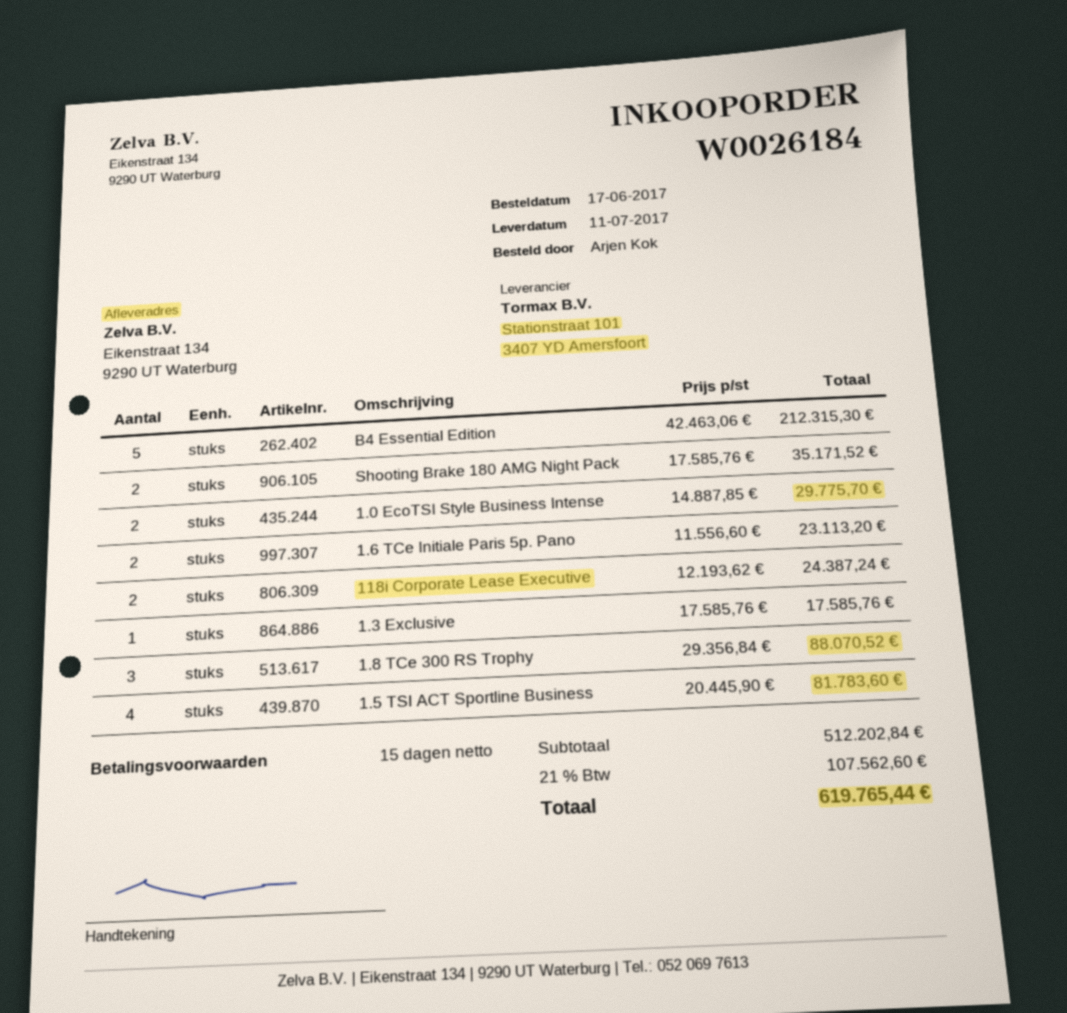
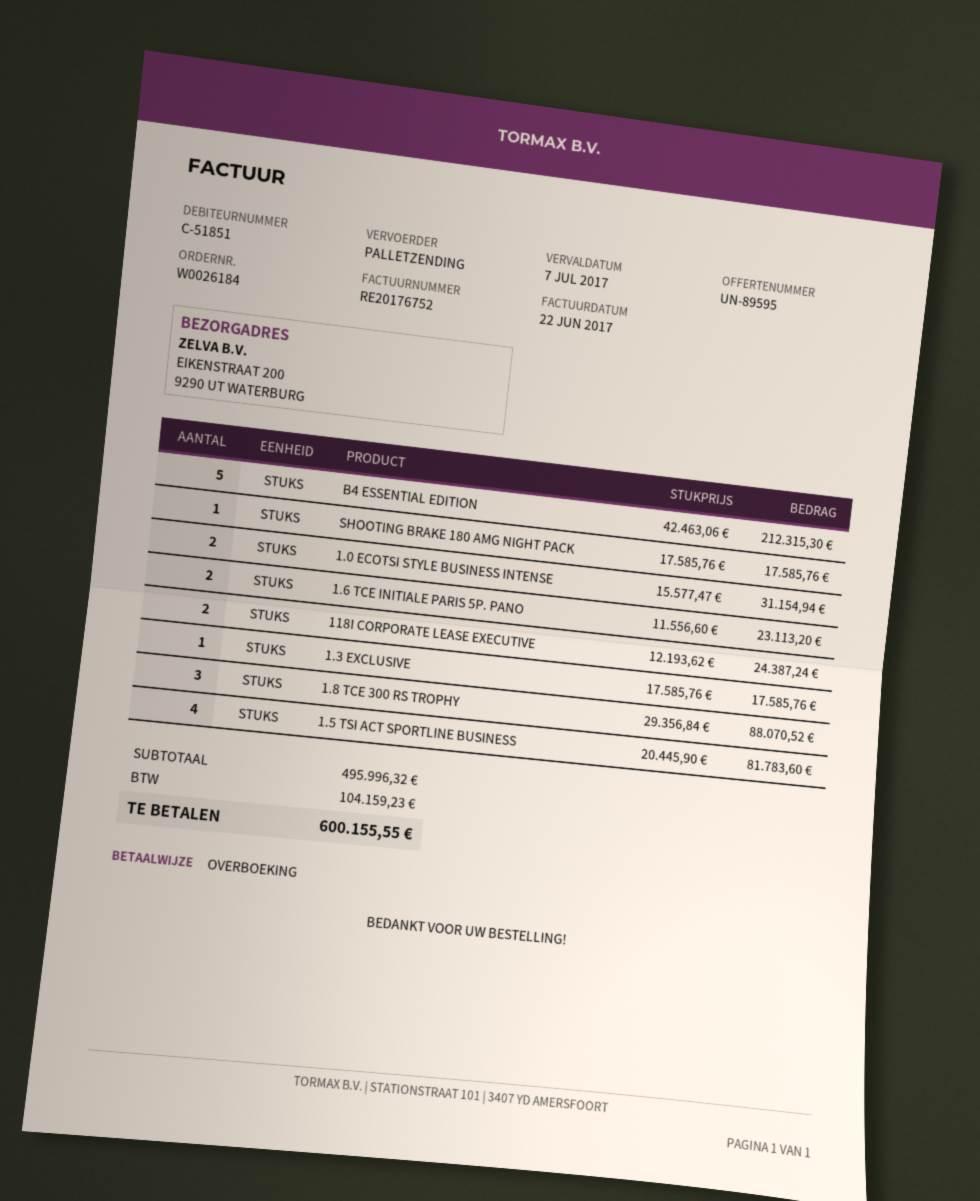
ship to: Eikenstraat 134, 9290 UT Waterburg -> EIKENSTRAAT 200, 9290 UT WATERBURG
Shooting Brake 180 AMG Night Pack: 2 x 17585.76 = 35171.52 -> 1 x 17585.76 = 17585.76
1.0 EcoTSI Style Business Intense: 2 x 14887.85 = 29775.70 -> 2 x 15577.47 = 31154.94
subtotal: 512202.84 -> 495996.32
tax: 107562.60 -> 104159.23
total: 619765.44 -> 600155.55

